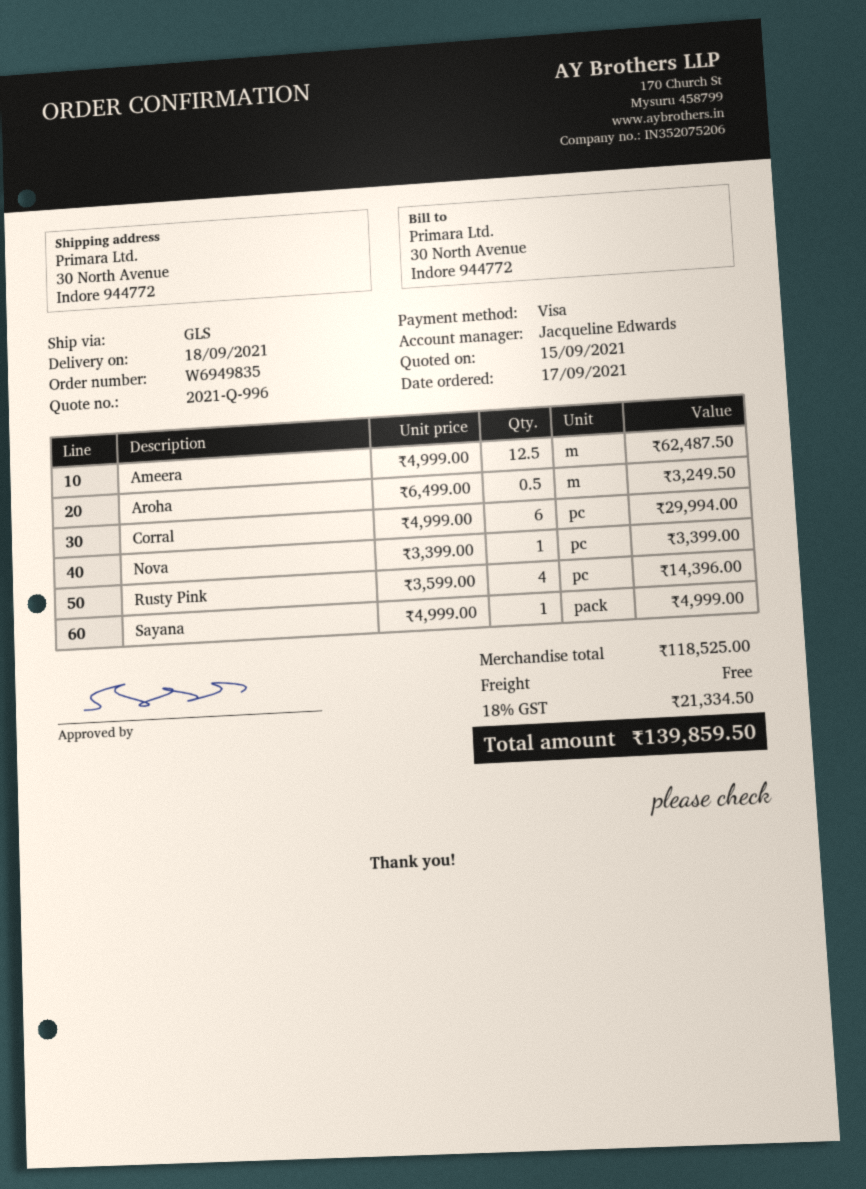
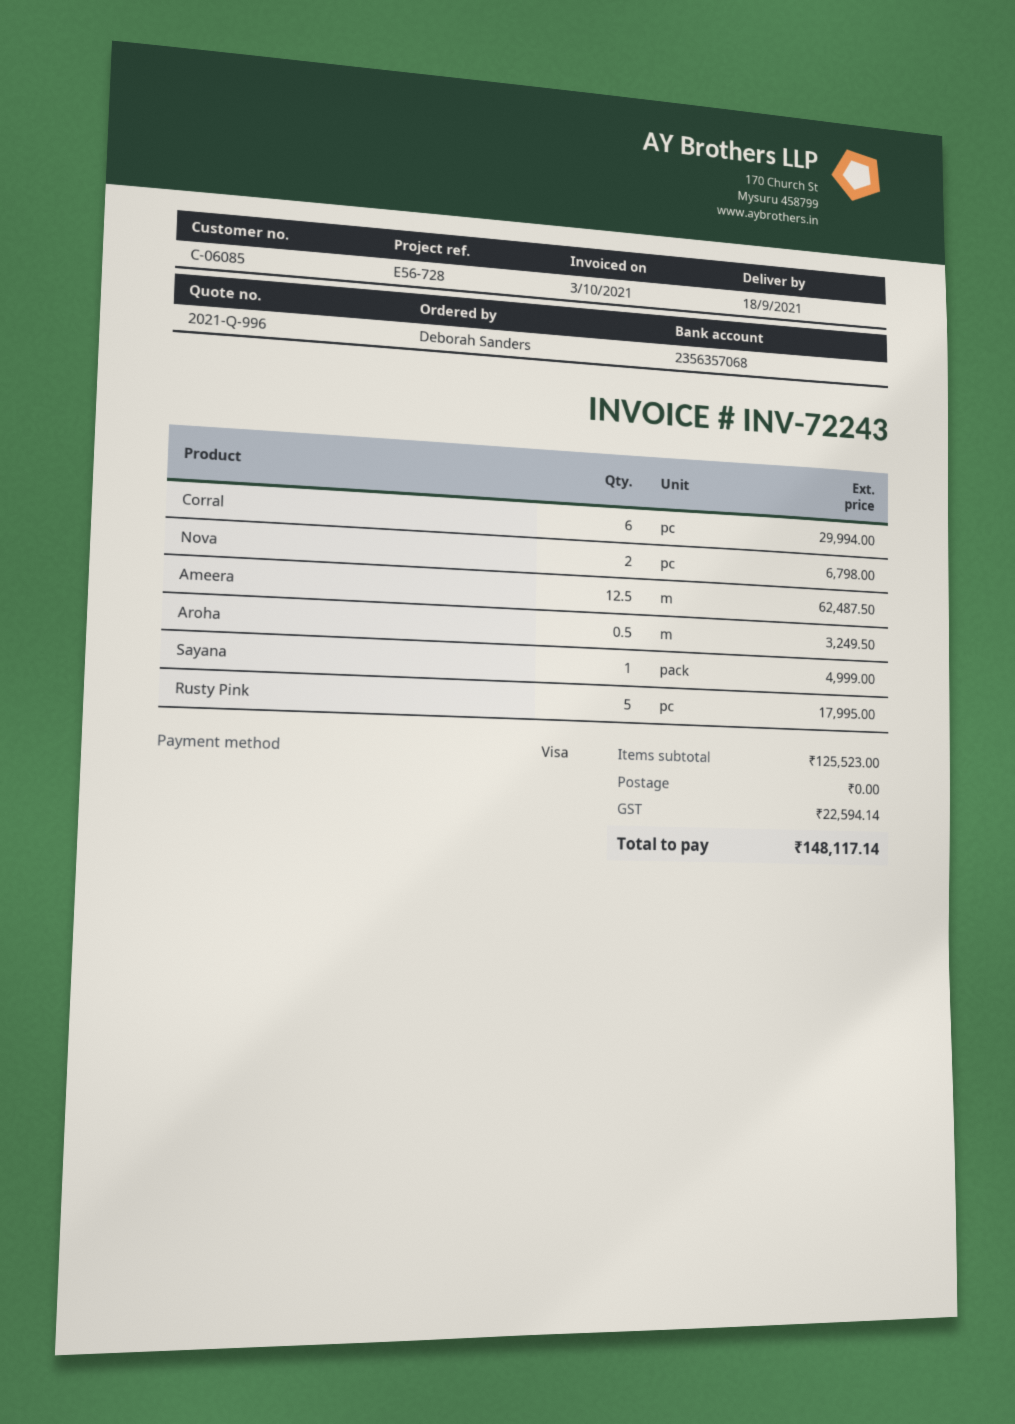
Nova: 1 for 3399.00 -> 2 for 6798.00
Rusty Pink: 4 for 14396.00 -> 5 for 17995.00
subtotal: 118525.00 -> 125523.00
tax: 21334.50 -> 22594.14
total: 139859.50 -> 148117.14

